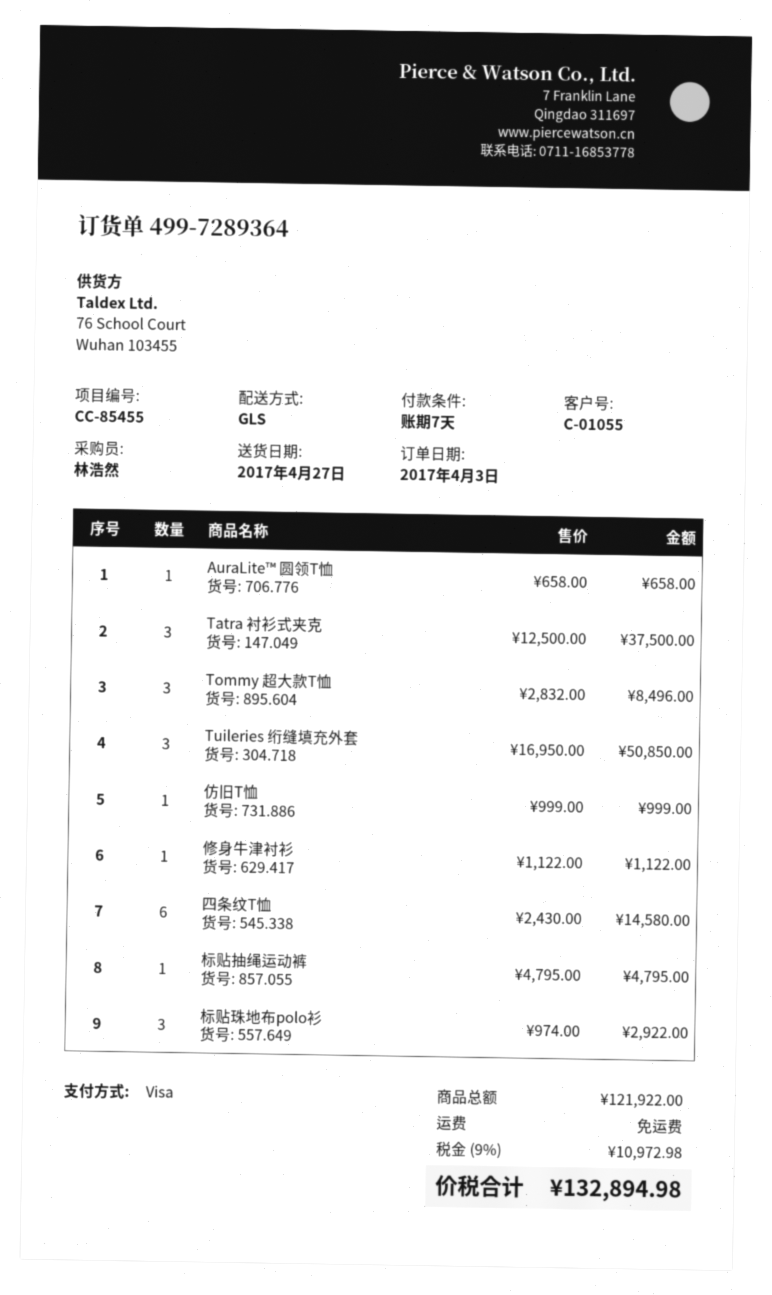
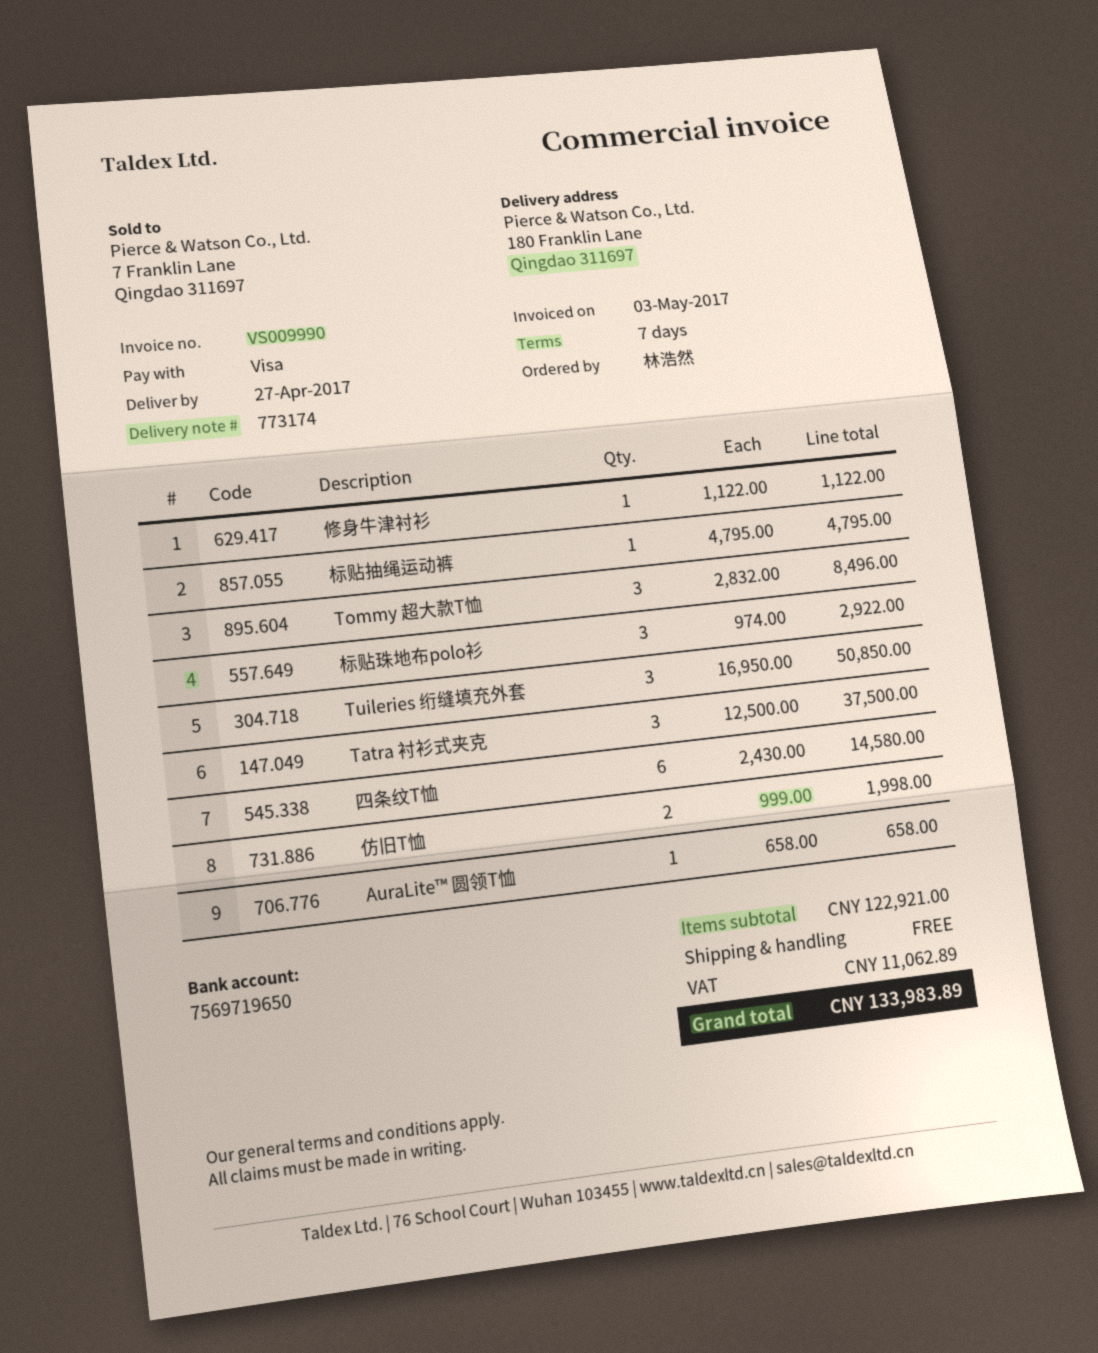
仿旧T恤: 1 x 999.00 = 999.00 -> 2 x 999.00 = 1998.00
subtotal: 121922.00 -> 122921.00
tax: 10972.98 -> 11062.89
total: 132894.98 -> 133983.89

